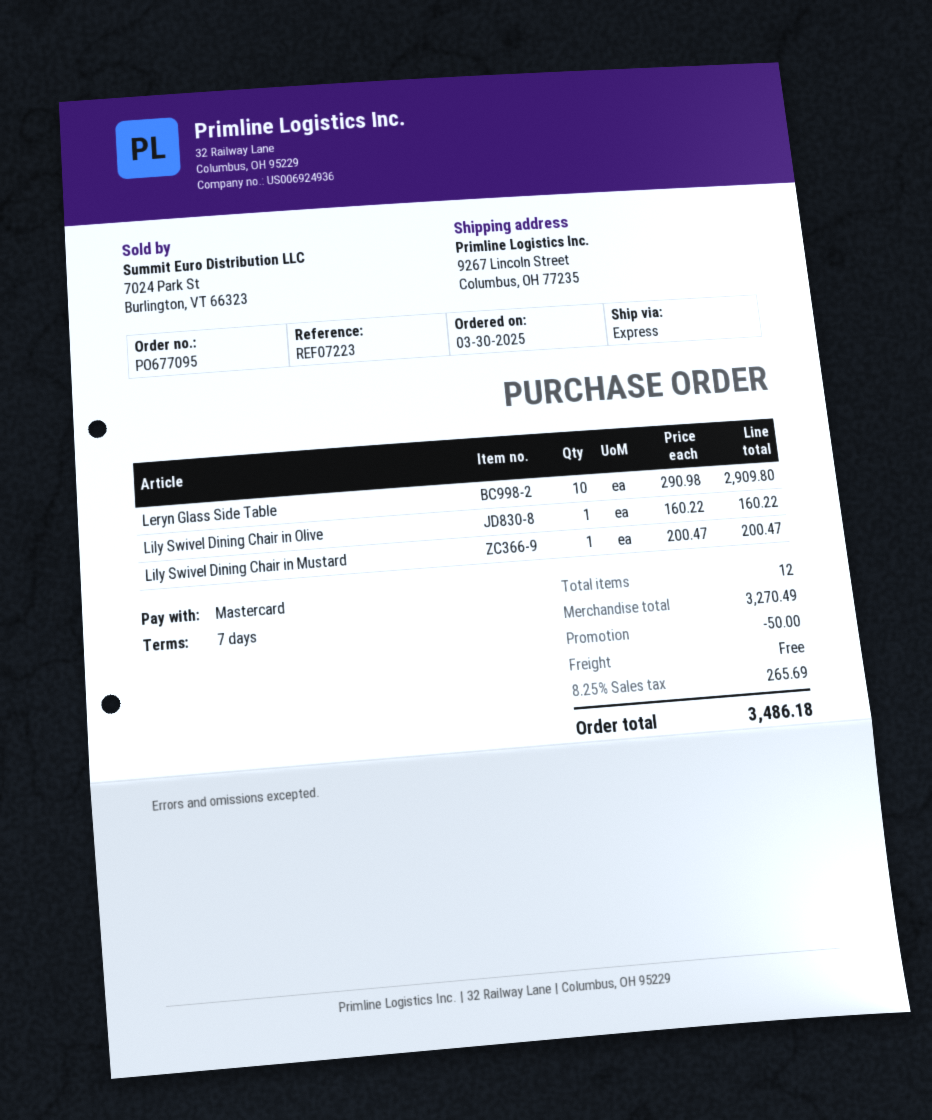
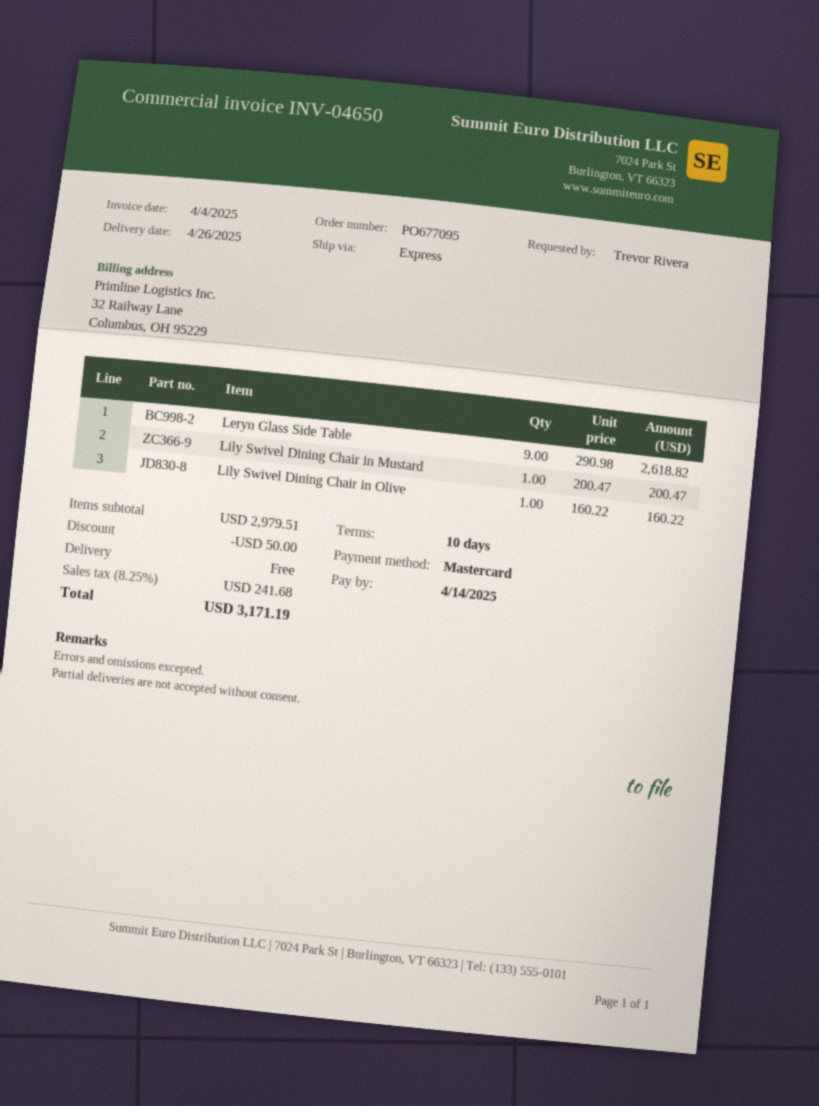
payment terms: 7 days -> 10 days
Leryn Glass Side Table: 10 x 290.98 = 2909.80 -> 9 x 290.98 = 2618.82
subtotal: 3270.49 -> 2979.51
tax: 8.25% = 265.69 -> 8.25% = 241.68
total: 3486.18 -> 3171.19

